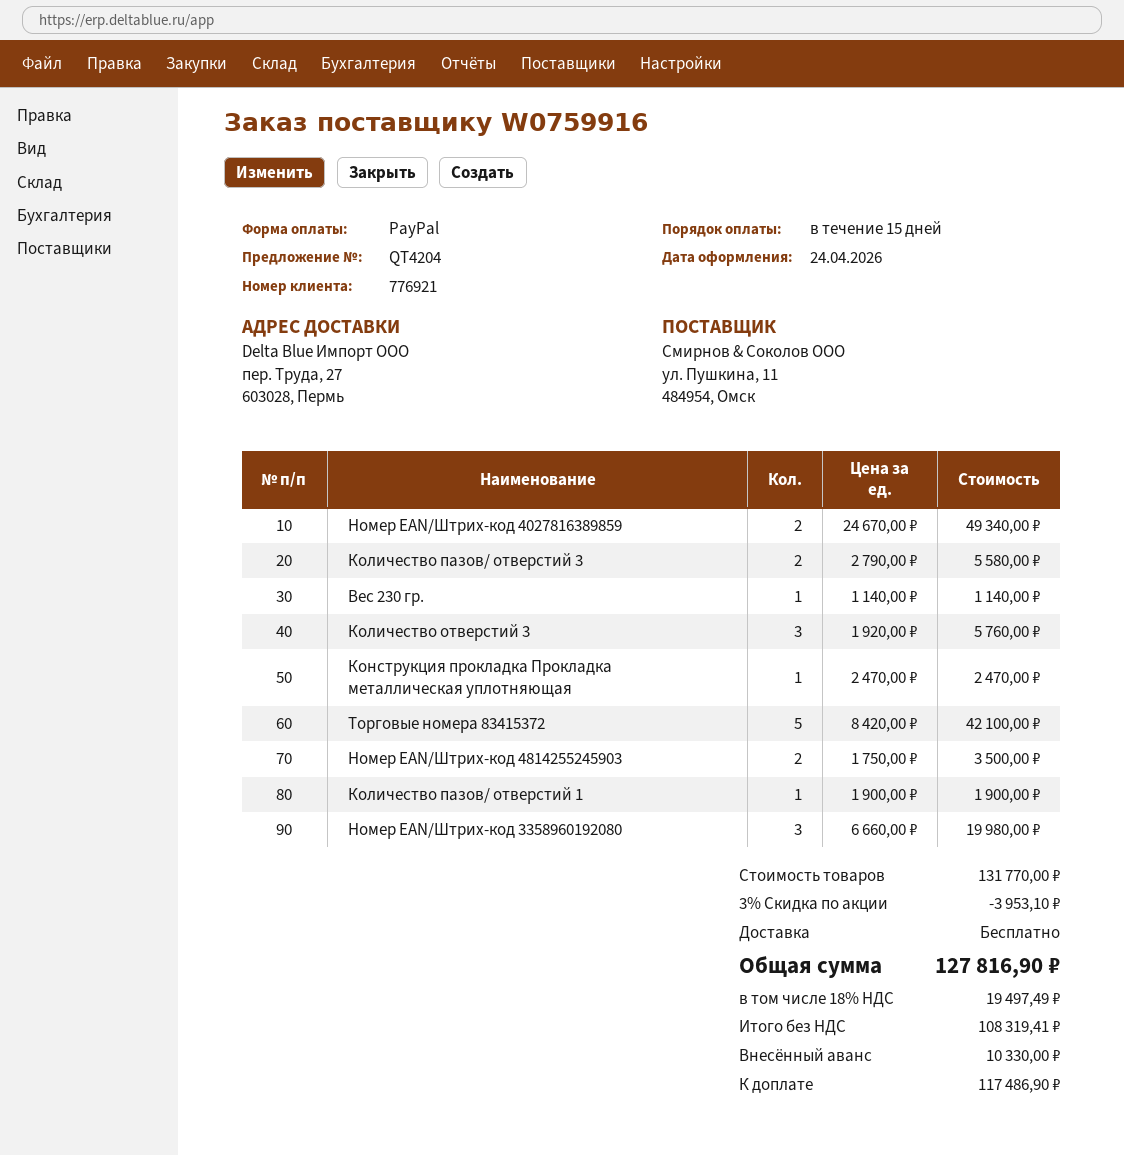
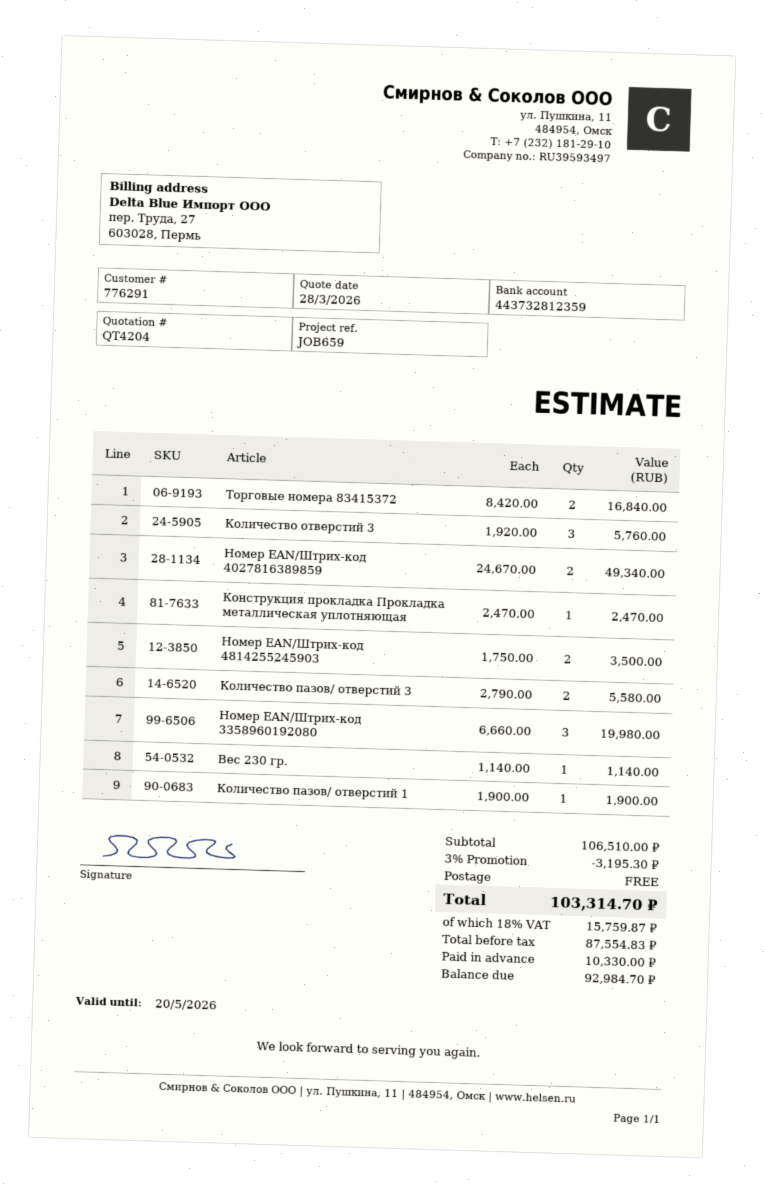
customer number: 776921 -> 776291
Торговые номера 83415372: 5 x 8420.00 = 42100.00 -> 2 x 8420.00 = 16840.00
subtotal: 131770.00 -> 106510.00
discount: 3% = 3953.10 -> 3% = 3195.30
net: 108319.41 -> 87554.83
tax: 18% = 19497.49 -> 18% = 15759.87
total: 127816.90 -> 103314.70
balance: 117486.90 -> 92984.70

